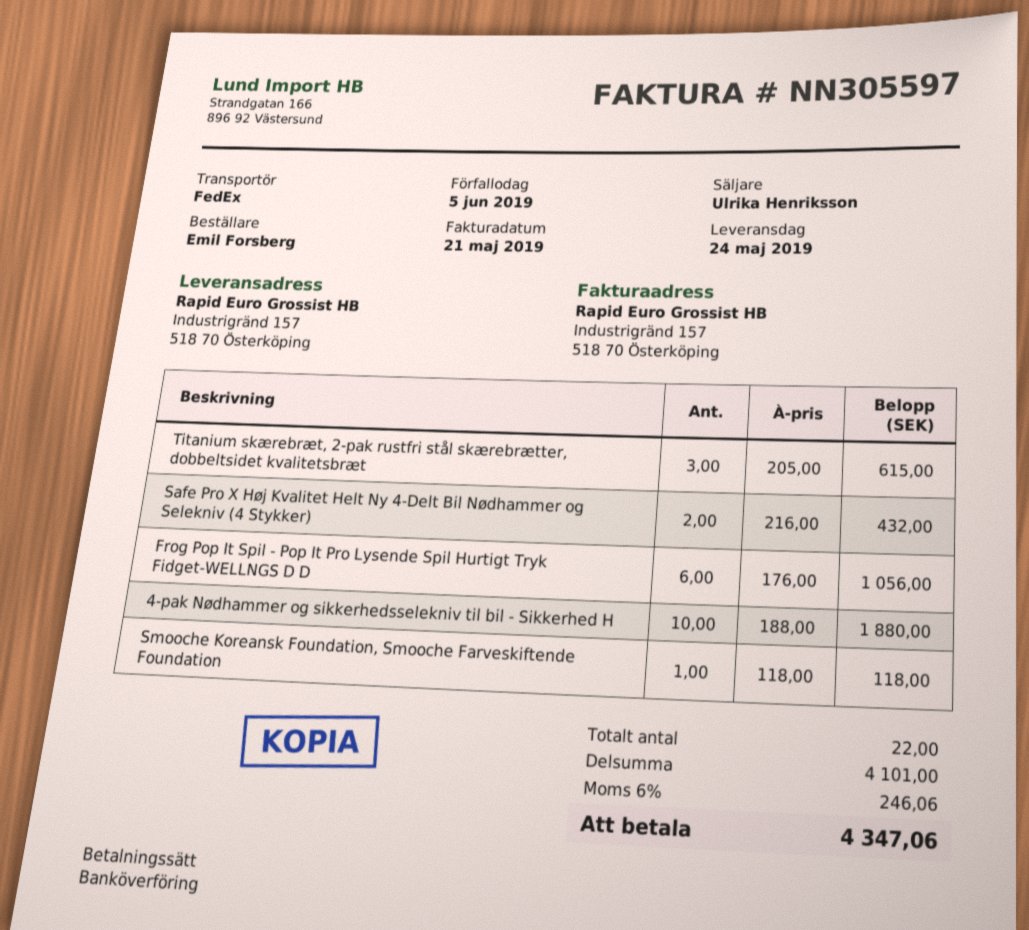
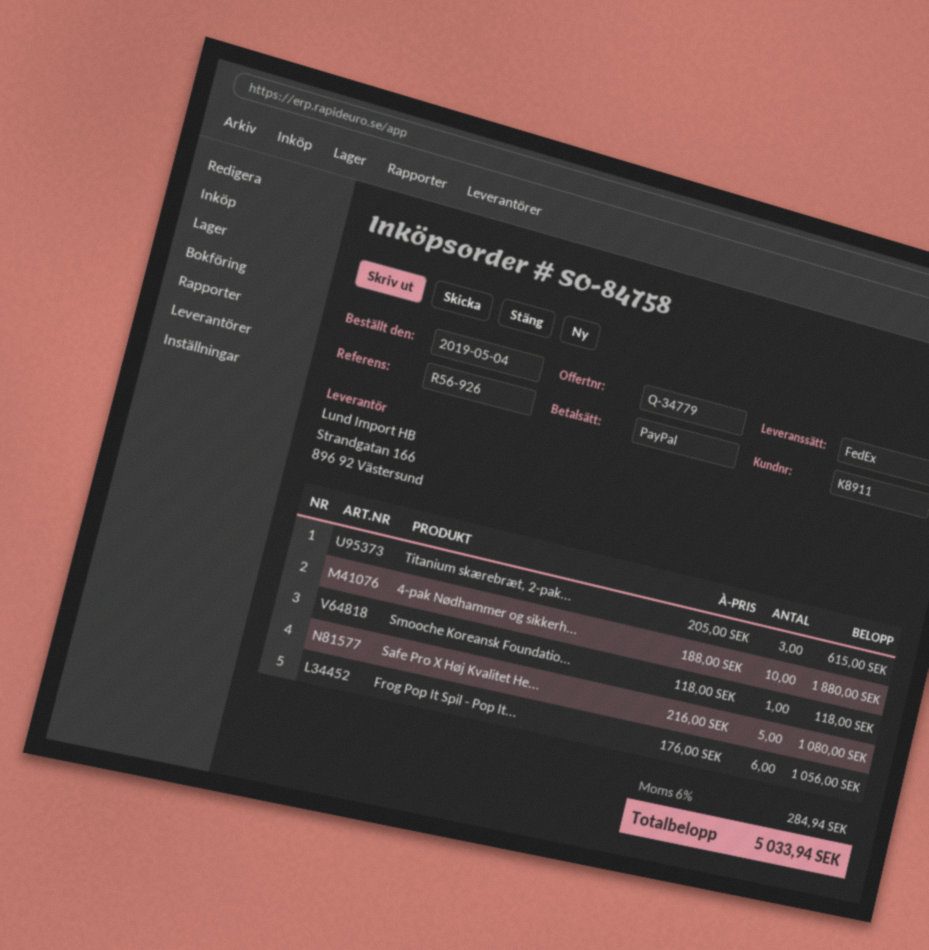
payment method: bank transfer -> PayPal
Safe Pro X Høj Kvalitet Helt Ny 4-Delt Bil Nødhammer og Selekniv (4 Stykker): 2 x 216.00 = 432.00 -> 5 x 216.00 = 1080.00
tax: 6% = 246.06 -> 6% = 284.94
total: 4347.06 -> 5033.94

